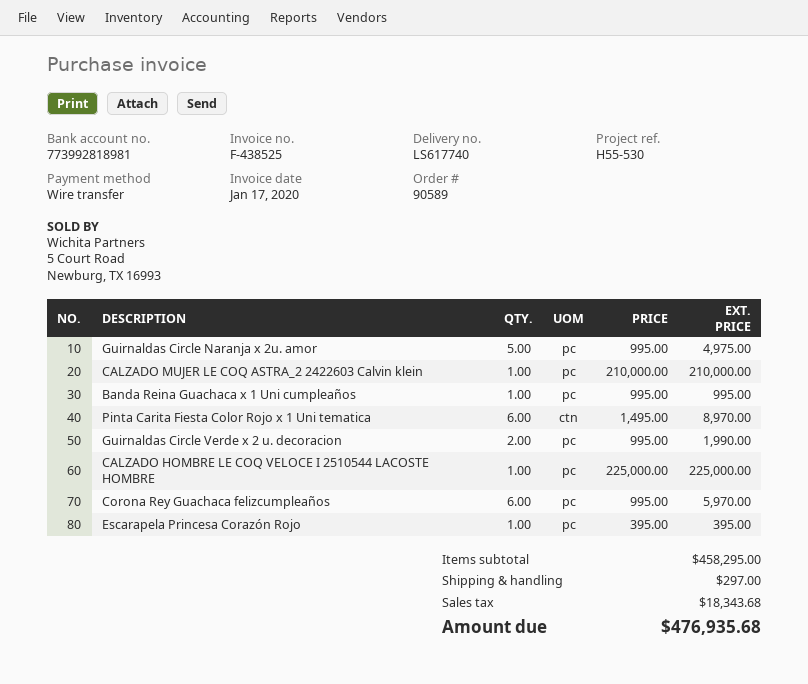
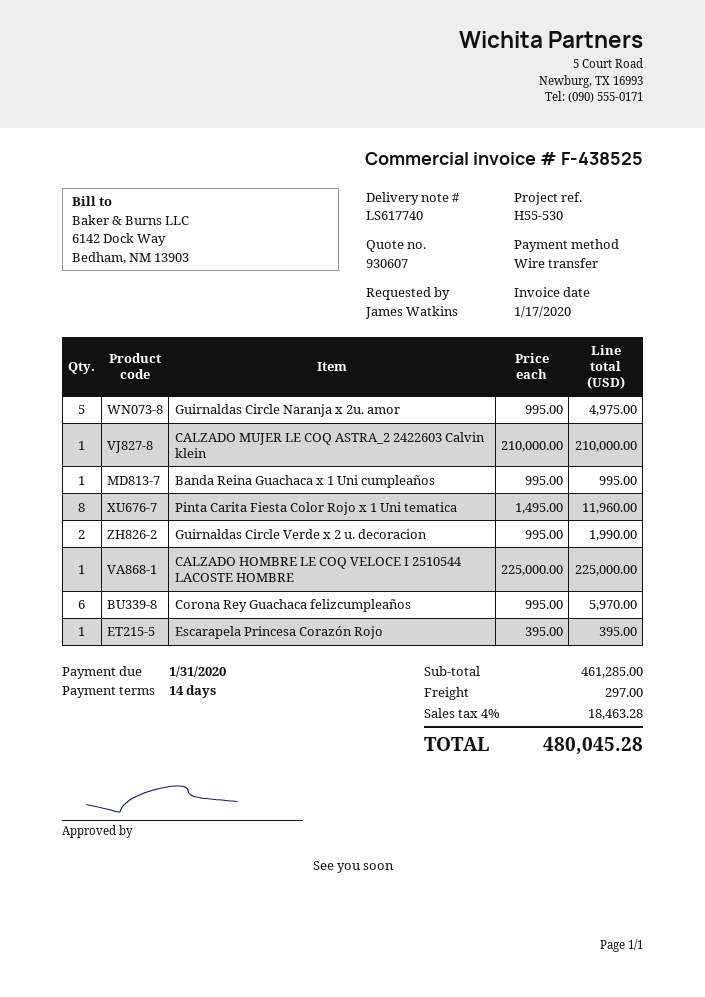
Pinta Carita Fiesta Color Rojo x 1 Uni tematica: 6 x 1495.00 = 8970.00 -> 8 x 1495.00 = 11960.00
subtotal: 458295.00 -> 461285.00
tax: 18343.68 -> 18463.28
total: 476935.68 -> 480045.28

